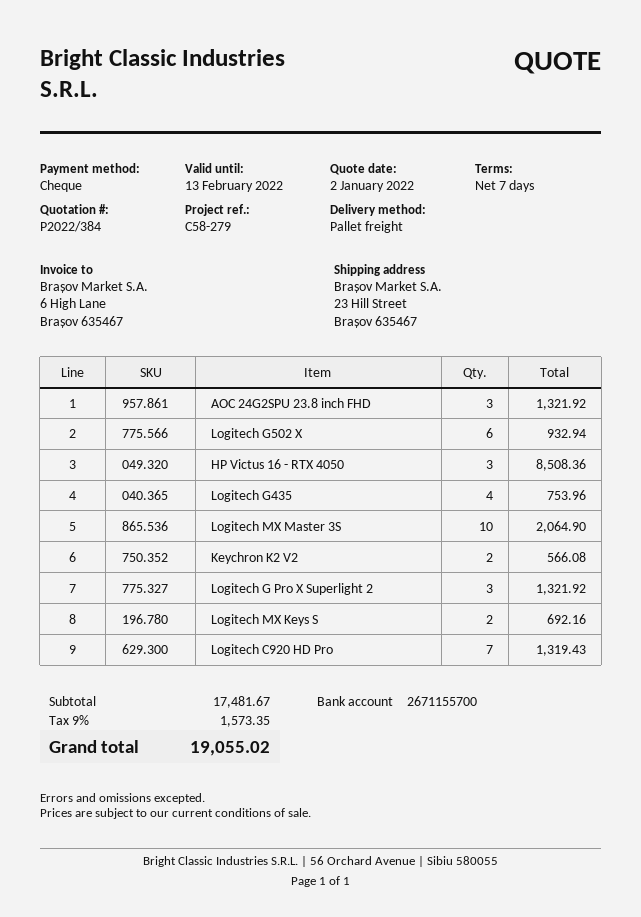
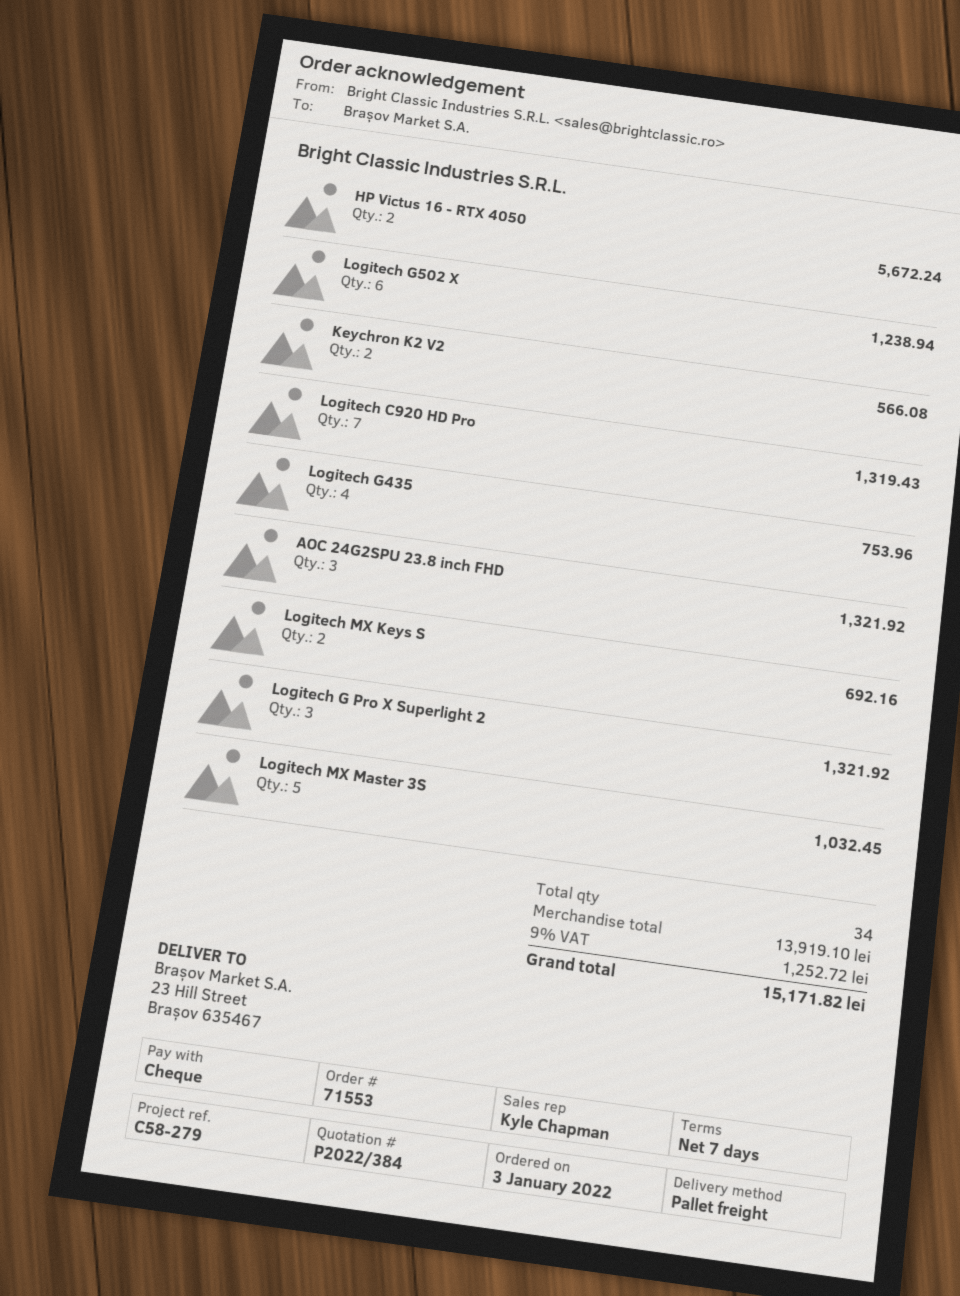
Logitech G502 X: 6 for 932.94 -> 6 for 1238.94
HP Victus 16 - RTX 4050: 3 for 8508.36 -> 2 for 5672.24
Logitech MX Master 3S: 10 for 2064.90 -> 5 for 1032.45
subtotal: 17481.67 -> 13919.10
tax: 9% = 1573.35 -> 9% = 1252.72
total: 19055.02 -> 15171.82

